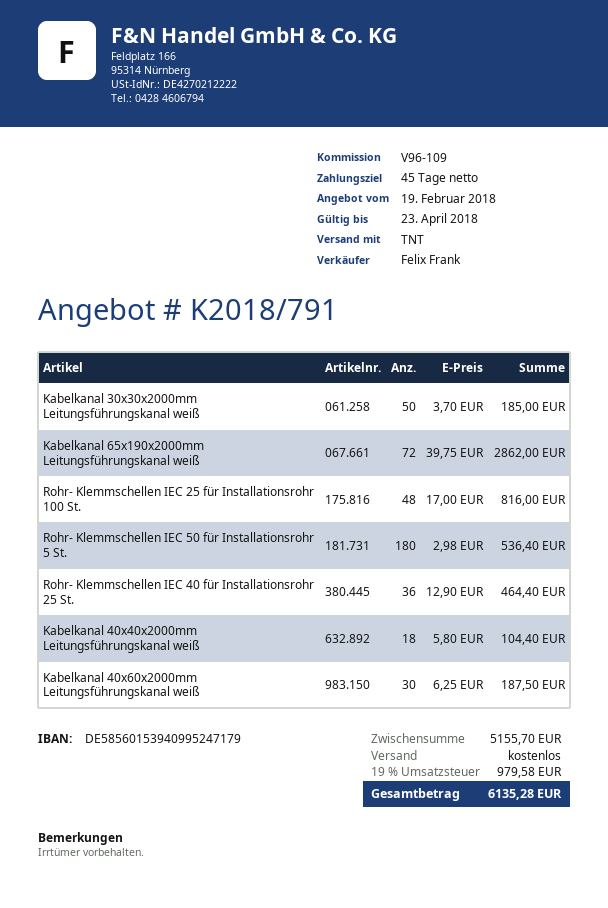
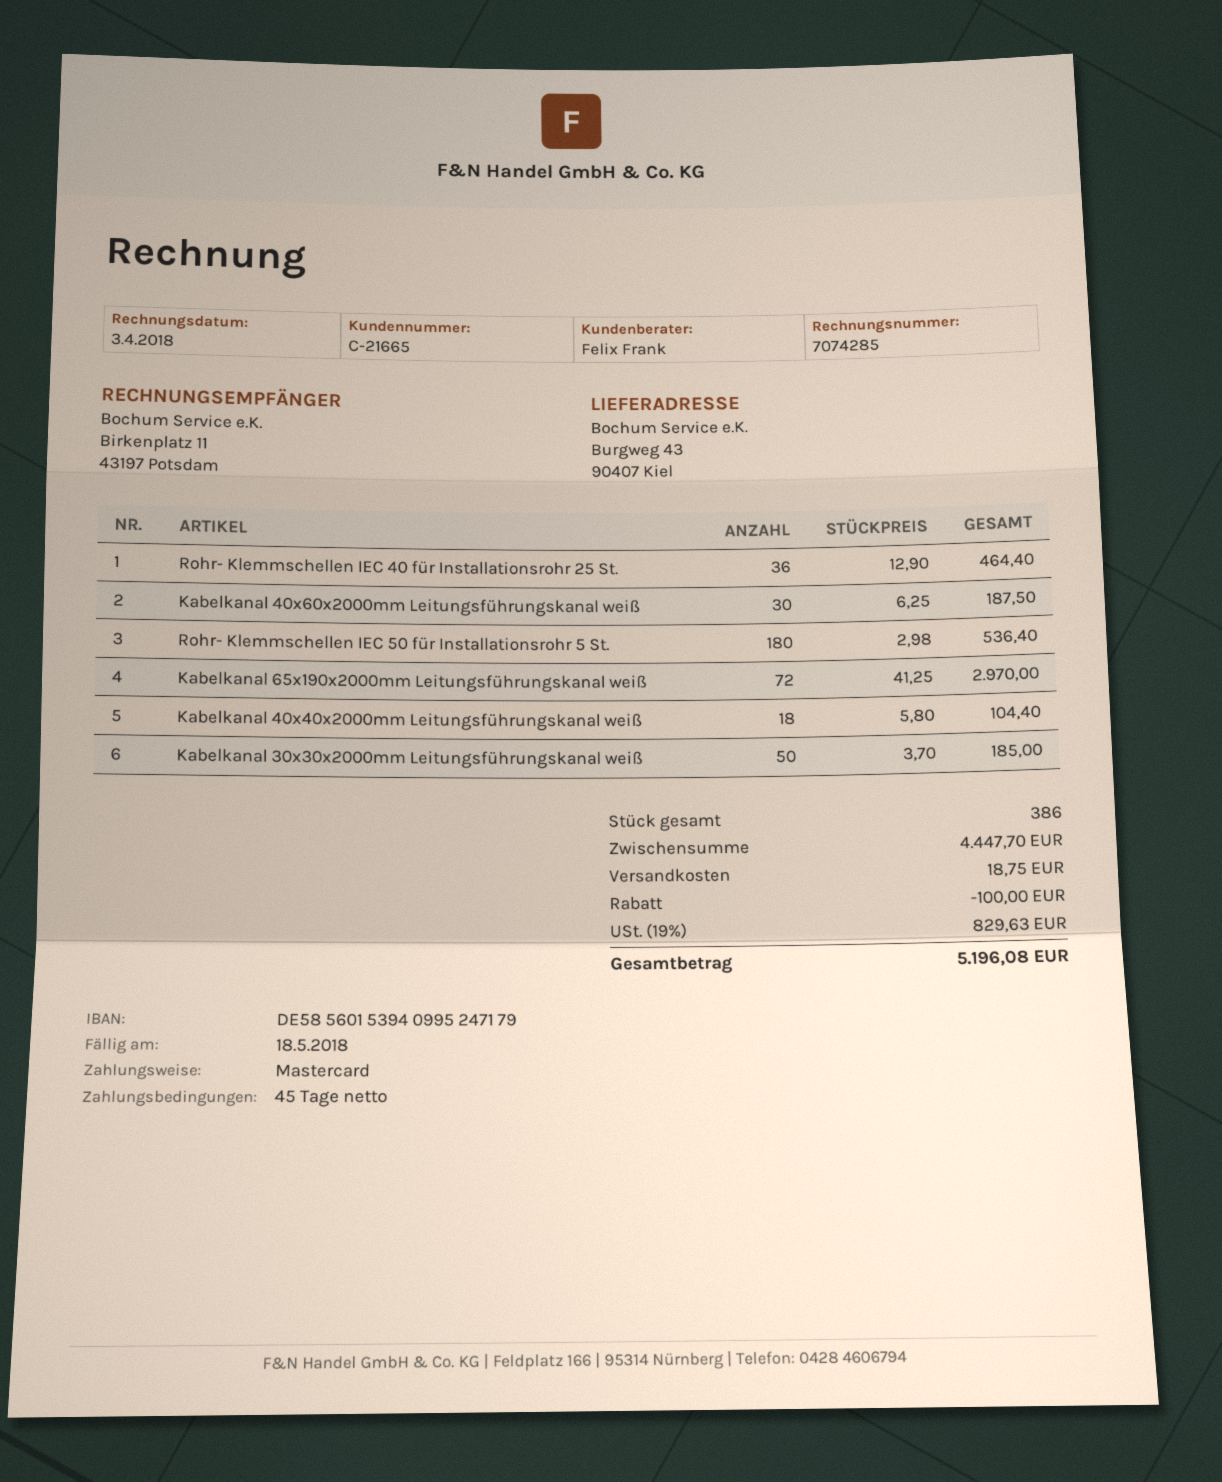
Kabelkanal 65x190x2000mm Leitungsführungskanal weiß: 72 x 39.75 = 2862.00 -> 72 x 41.25 = 2970.00
Rohr- Klemmschellen IEC 25 für Installationsrohr 100 St.: 48 x 17.00 = 816.00 -> none
subtotal: 5155.70 -> 4447.70
discount: none -> 100.00
shipping: 0.00 -> 18.75
tax: 19% = 979.58 -> 19% = 829.63
total: 6135.28 -> 5196.08

